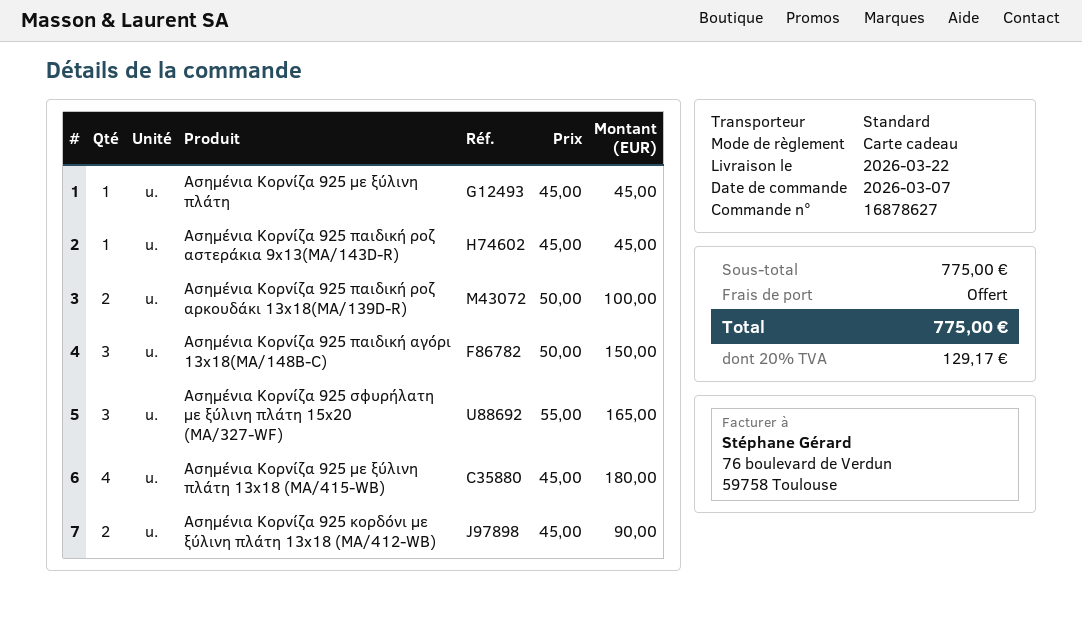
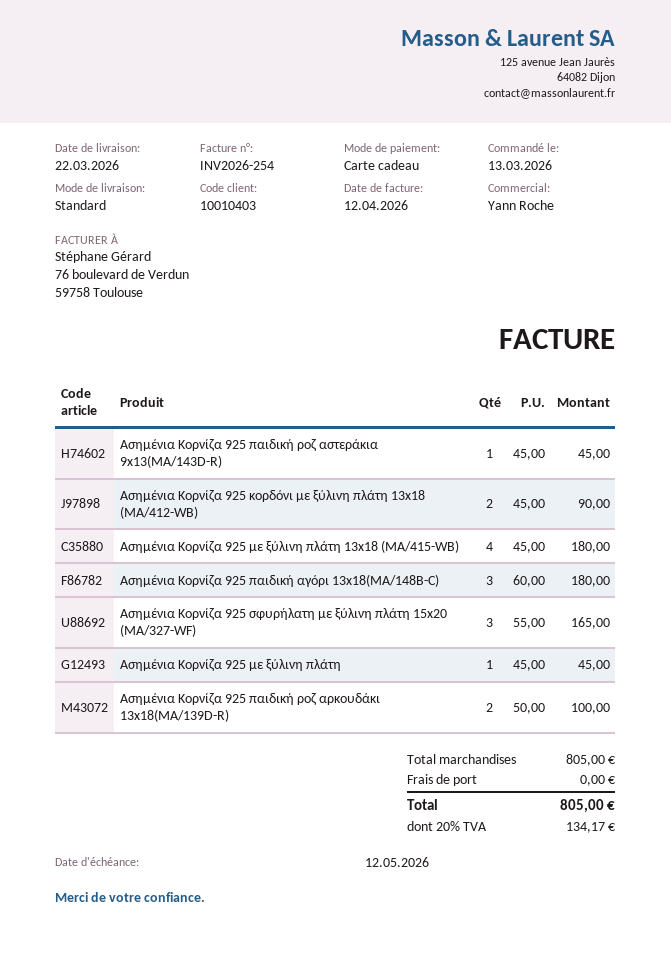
order date: 2026-03-07 -> 2026-03-13
Ασημένια Κορνίζα 925 παιδική αγόρι 13x18(ΜΑ/148B-C): 3 x 50.00 = 150.00 -> 3 x 60.00 = 180.00
subtotal: 775.00 -> 805.00
tax: 20% = 129.17 -> 20% = 134.17
total: 775.00 -> 805.00

